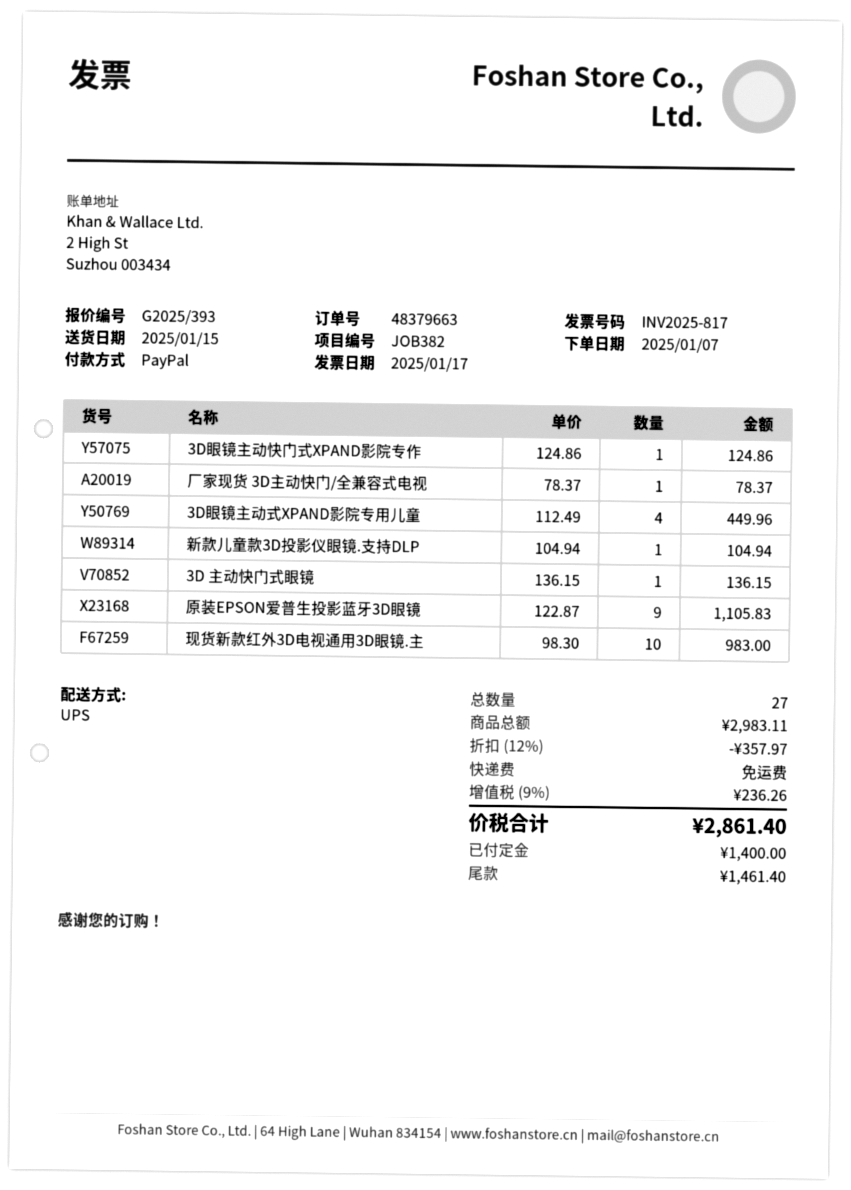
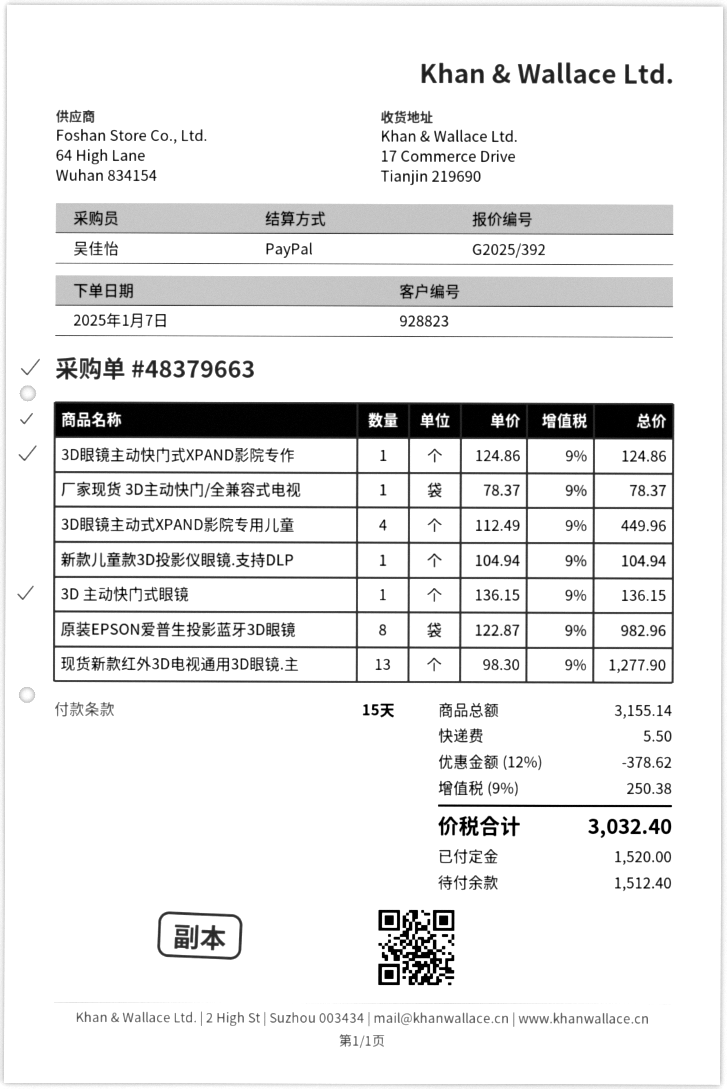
quote number: G2025/393 -> G2025/392
原装EPSON爱普生投影蓝牙3D眼镜: 9 x 122.87 = 1105.83 -> 8 x 122.87 = 982.96
现货新款红外3D电视通用3D眼镜.主: 10 x 98.30 = 983.00 -> 13 x 98.30 = 1277.90
subtotal: 2983.11 -> 3155.14
discount: 12% = 357.97 -> 12% = 378.62
shipping: 0.00 -> 5.50
tax: 9% = 236.26 -> 9% = 250.38
total: 2861.40 -> 3032.40
deposit: 1400.00 -> 1520.00
balance: 1461.40 -> 1512.40

